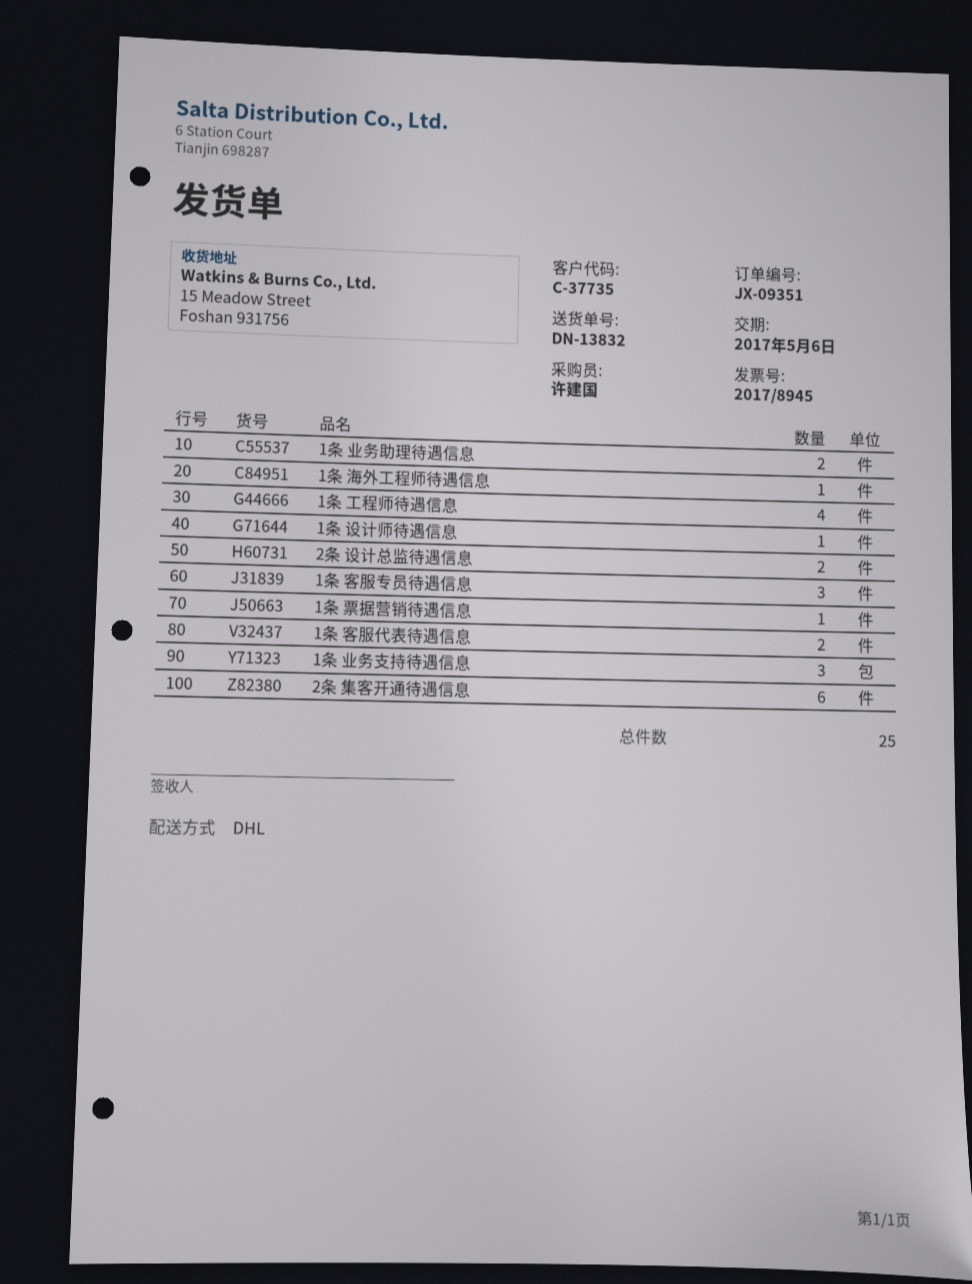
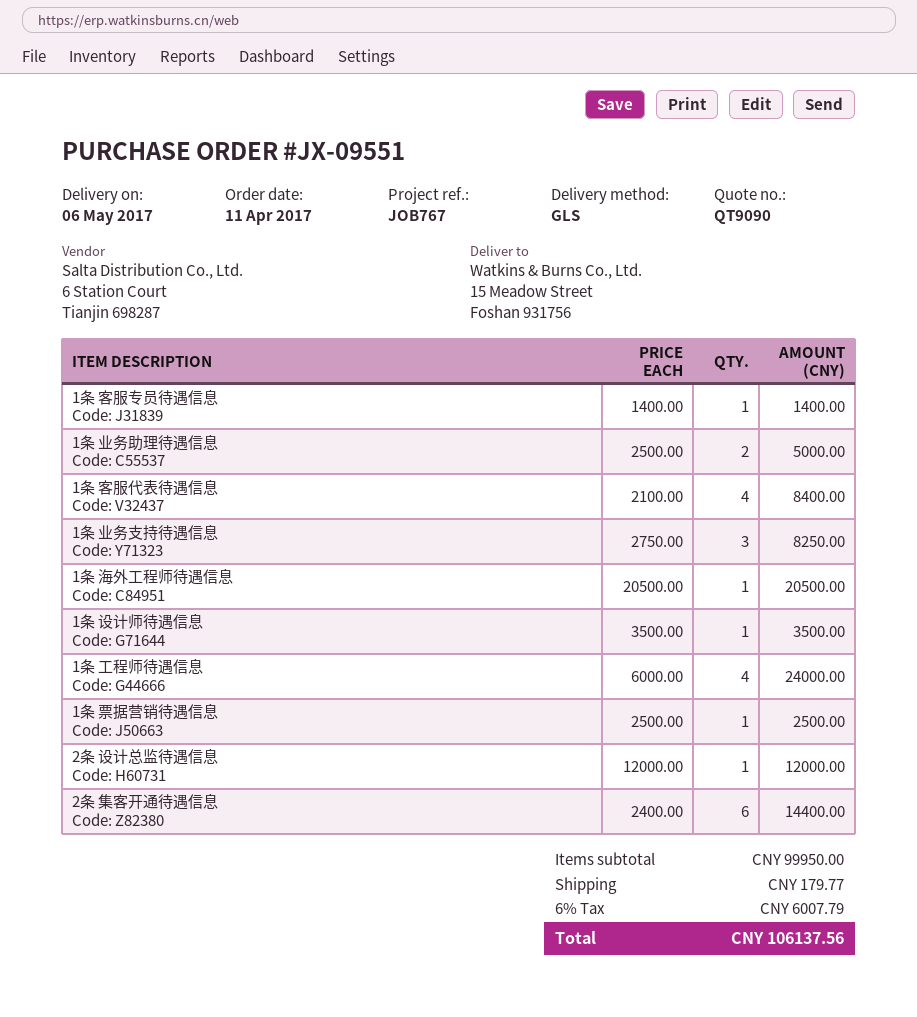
order number: JX-09351 -> JX-09551
shipping method: DHL -> GLS
2条 设计总监待遇信息: 2 -> 1
1条 客服专员待遇信息: 3 -> 1
1条 客服代表待遇信息: 2 -> 4

